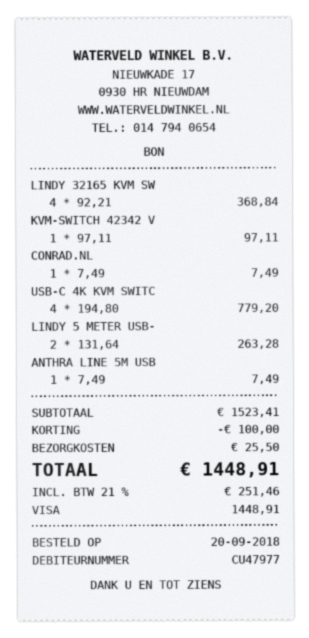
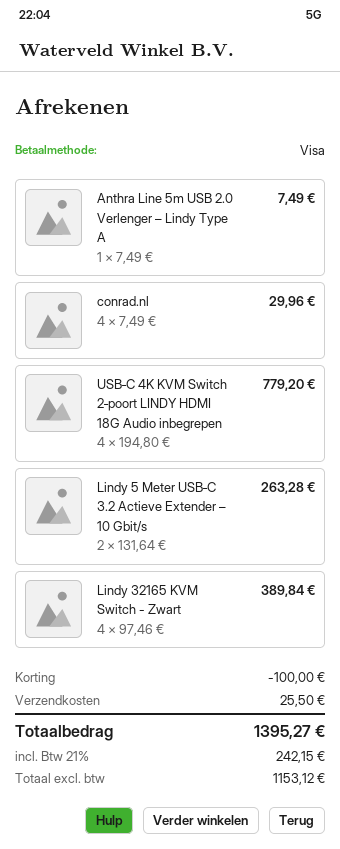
LINDY 32165 KVM SW: 4 x 92.21 = 368.84 -> 4 x 97.46 = 389.84
KVM-SWITCH 42342 V: 1 x 97.11 = 97.11 -> none
CONRAD.NL: 1 x 7.49 = 7.49 -> 4 x 7.49 = 29.96
tax: 21% = 251.46 -> 21% = 242.15
total: 1448.91 -> 1395.27

